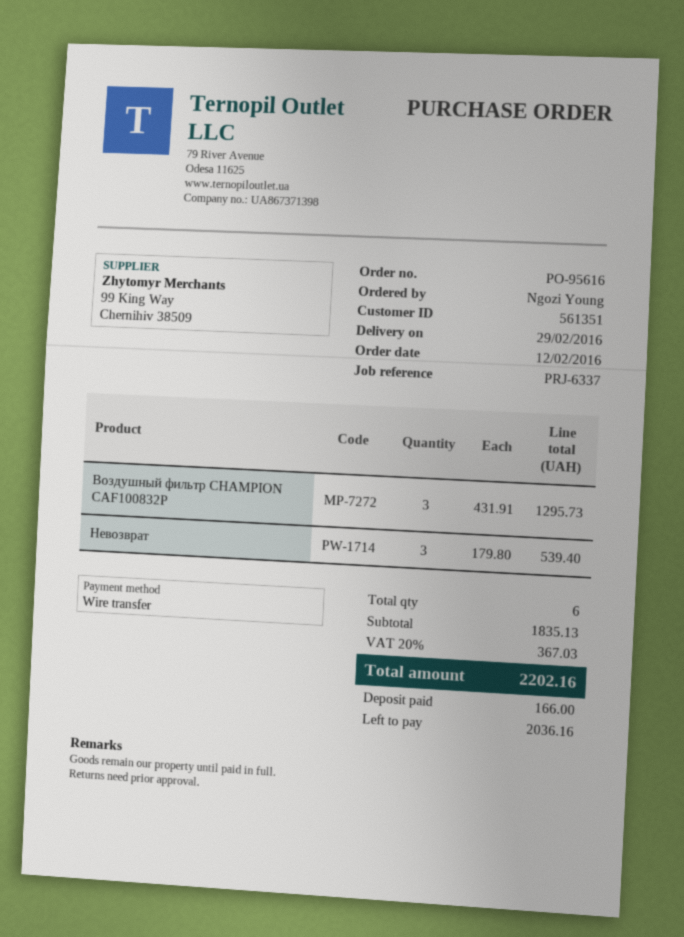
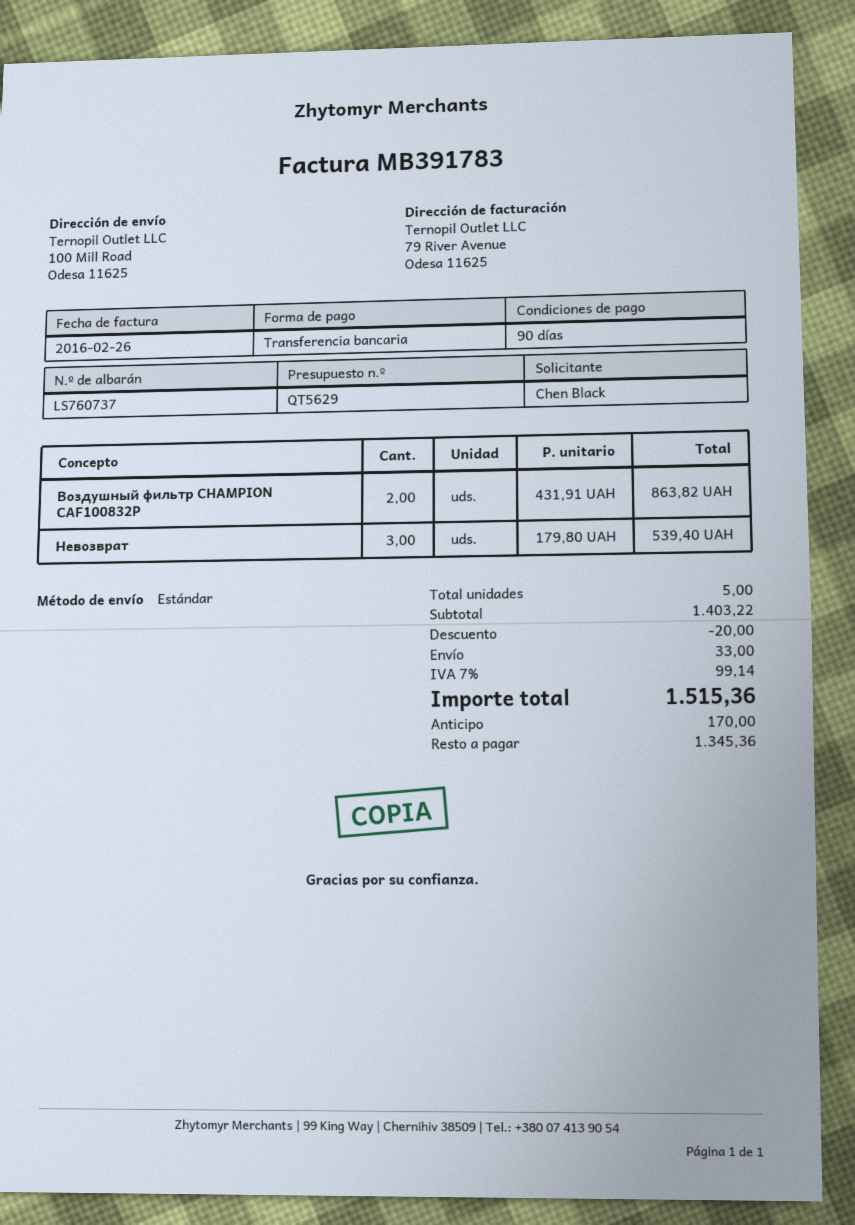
ordered by: Ngozi Young -> Chen Black
Воздушный фильтр CHAMPION CAF100832P: 3 x 431.91 = 1295.73 -> 2 x 431.91 = 863.82
total quantity: 6 -> 5
subtotal: 1835.13 -> 1403.22
discount: none -> 20.00
shipping: none -> 33.00
tax: 20% = 367.03 -> 7% = 99.14
total: 2202.16 -> 1515.36
deposit: 166.00 -> 170.00
balance: 2036.16 -> 1345.36

